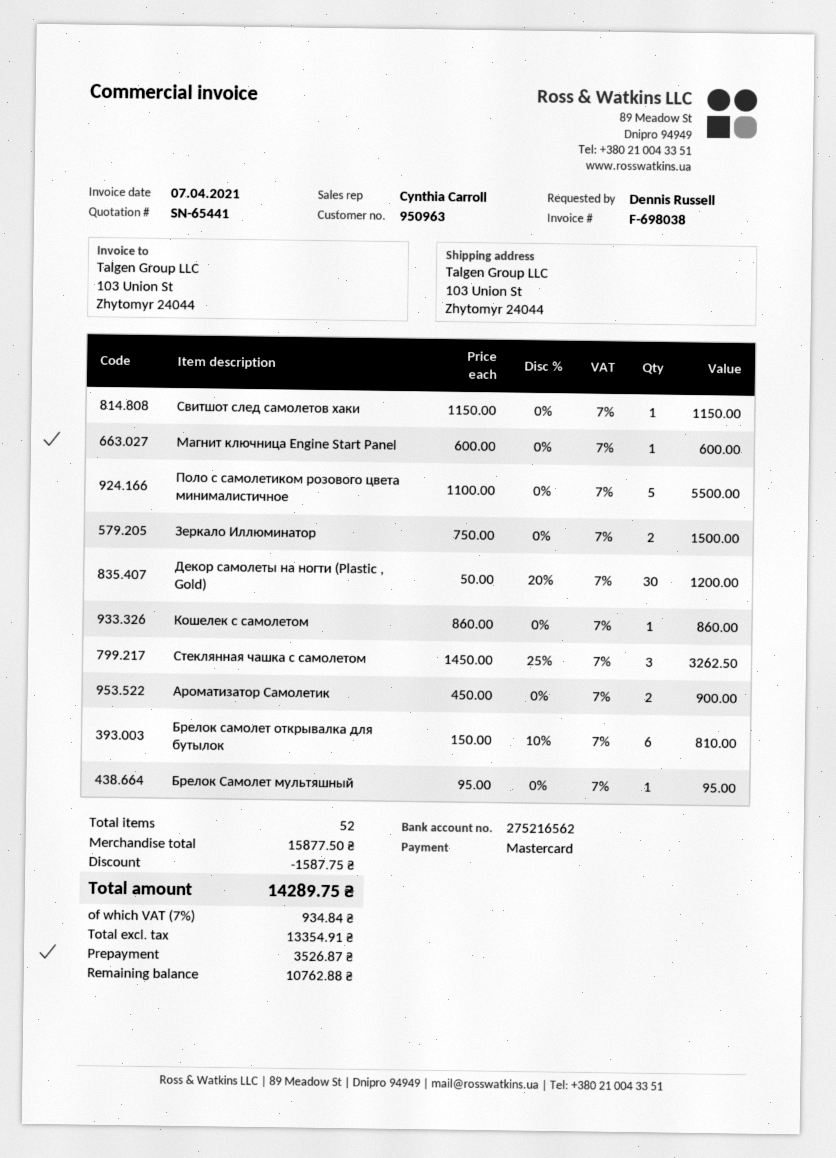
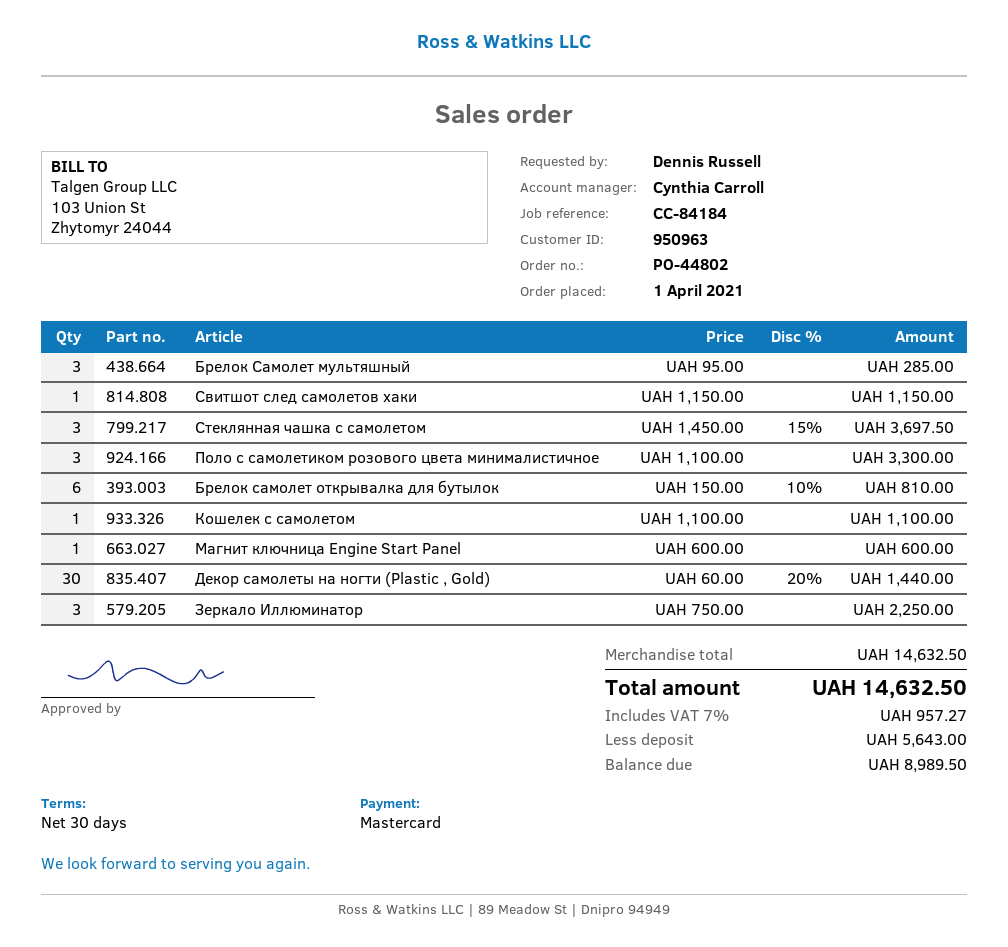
Поло с самолетиком розового цвета минималистичное: 5 x 1100.00 = 5500.00 -> 3 x 1100.00 = 3300.00
Зеркало Иллюминатор: 2 x 750.00 = 1500.00 -> 3 x 750.00 = 2250.00
Декор самолеты на ногти (Plastic , Gold): 30 x 50.00 - 20% = 1200.00 -> 30 x 60.00 - 20% = 1440.00
Кошелек с самолетом: 1 x 860.00 = 860.00 -> 1 x 1100.00 = 1100.00
Стеклянная чашка с самолетом: 3 x 1450.00 - 25% = 3262.50 -> 3 x 1450.00 - 15% = 3697.50
Ароматизатор Самолетик: 2 x 450.00 = 900.00 -> none
Брелок Самолет мультяшный: 1 x 95.00 = 95.00 -> 3 x 95.00 = 285.00
subtotal: 15877.50 -> 14632.50
discount: 1587.75 -> none
tax: 7% = 934.84 -> 7% = 957.27
total: 14289.75 -> 14632.50
deposit: 3526.87 -> 5643.00
balance: 10762.88 -> 8989.50

